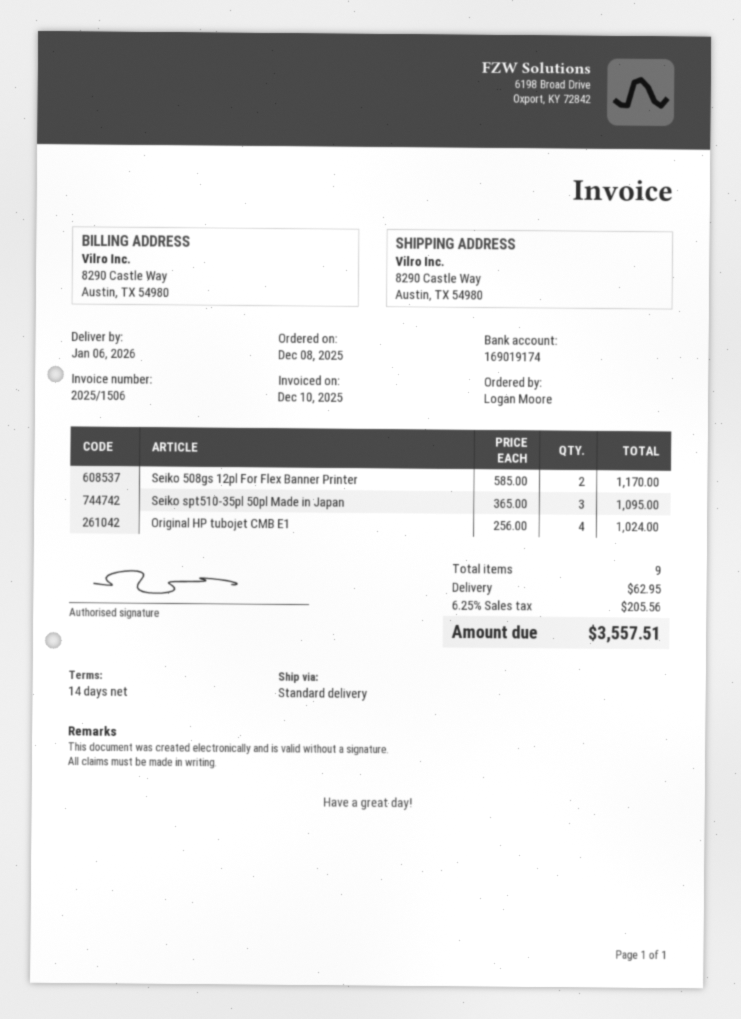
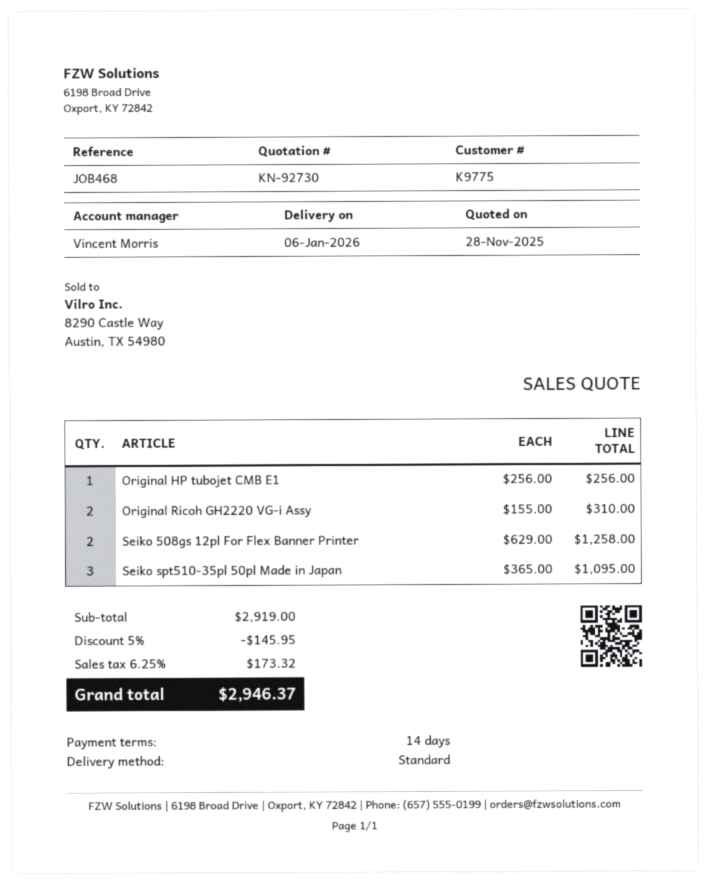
Seiko 508gs 12pl For Flex Banner Printer: 2 x 585.00 = 1170.00 -> 2 x 629.00 = 1258.00
Original HP tubojet CMB E1: 4 x 256.00 = 1024.00 -> 1 x 256.00 = 256.00
Original Ricoh GH2220 VG-i Assy: none -> 2 x 155.00 = 310.00
discount: none -> 5% = 145.95
shipping: 62.95 -> none
tax: 6.25% = 205.56 -> 6.25% = 173.32
total: 3557.51 -> 2946.37

